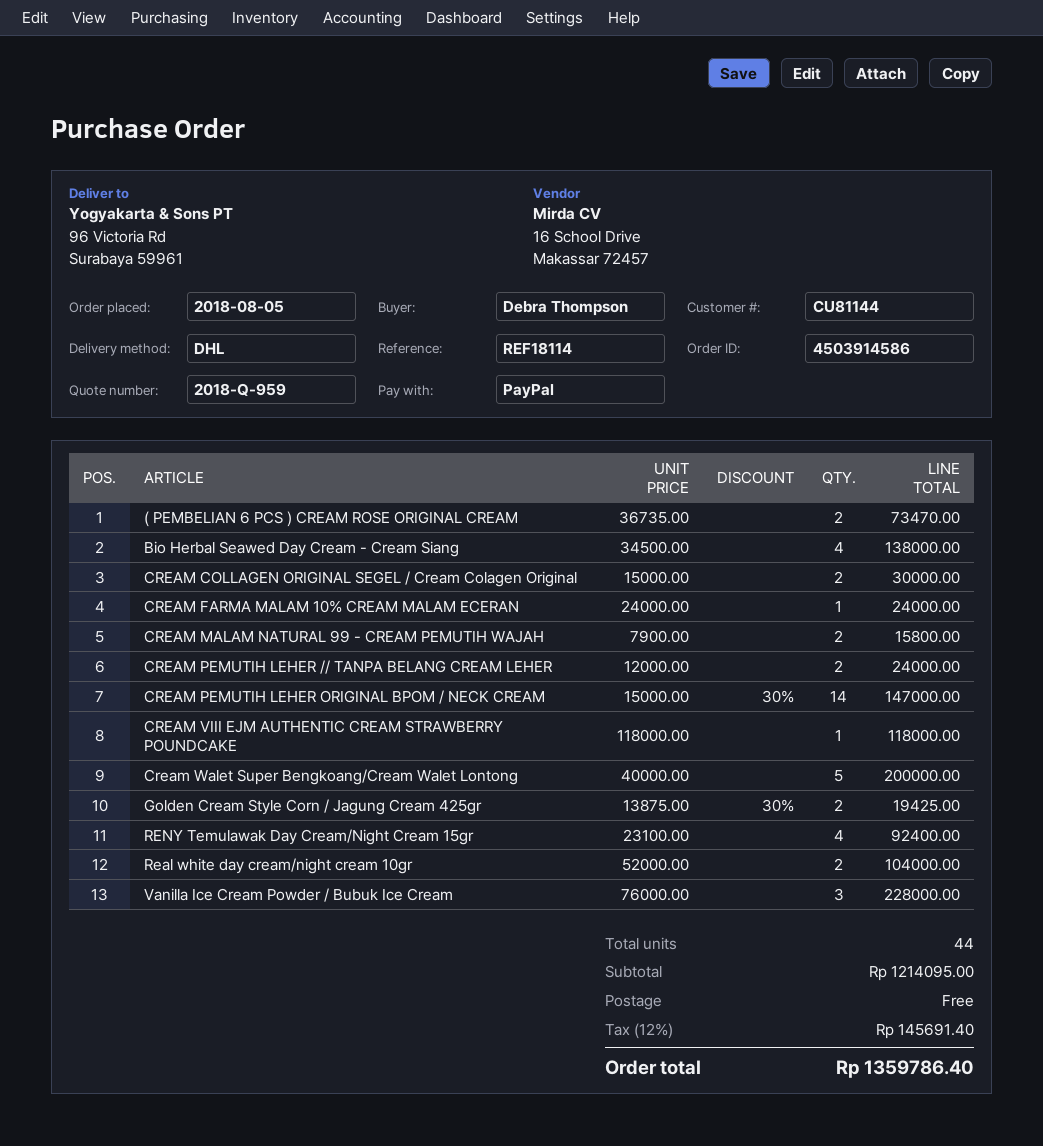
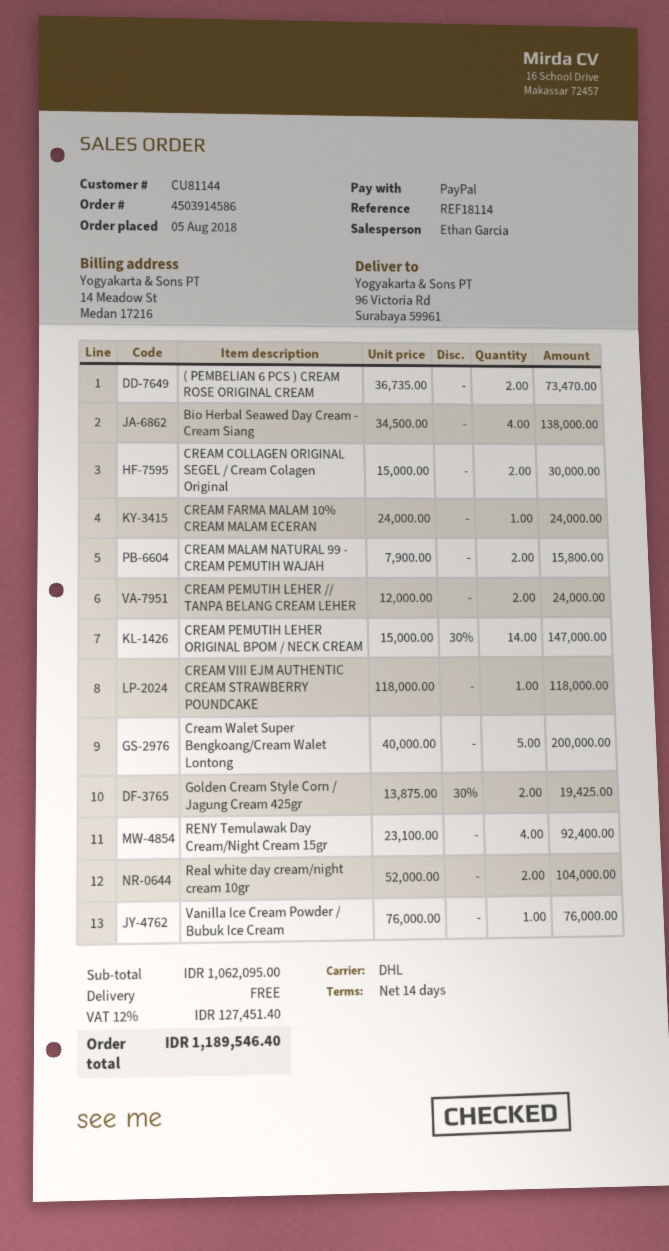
Vanilla Ice Cream Powder / Bubuk Ice Cream: 3 x 76000.00 = 228000.00 -> 1 x 76000.00 = 76000.00
subtotal: 1214095.00 -> 1062095.00
tax: 12% = 145691.40 -> 12% = 127451.40
total: 1359786.40 -> 1189546.40

